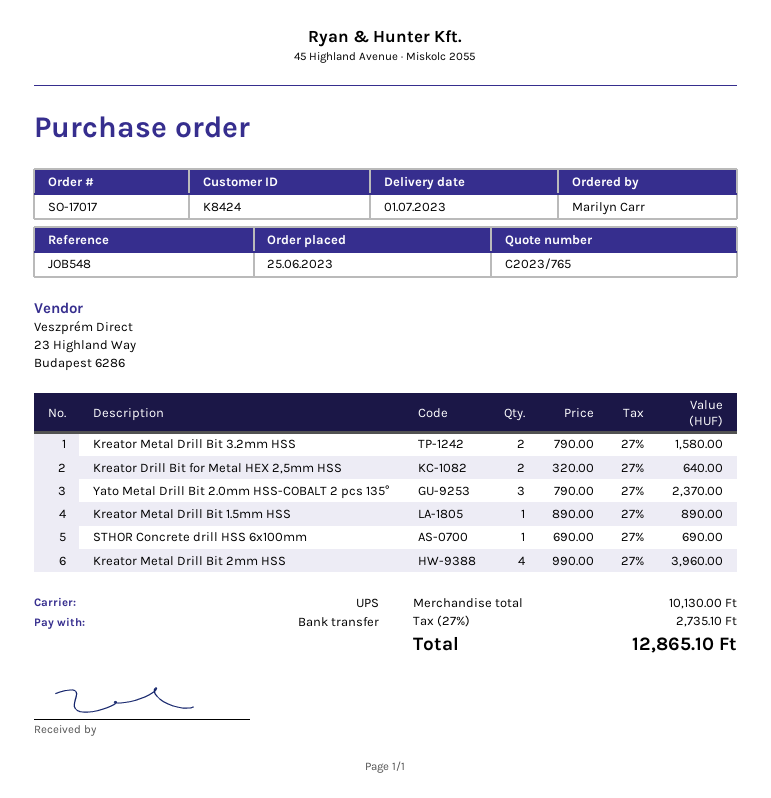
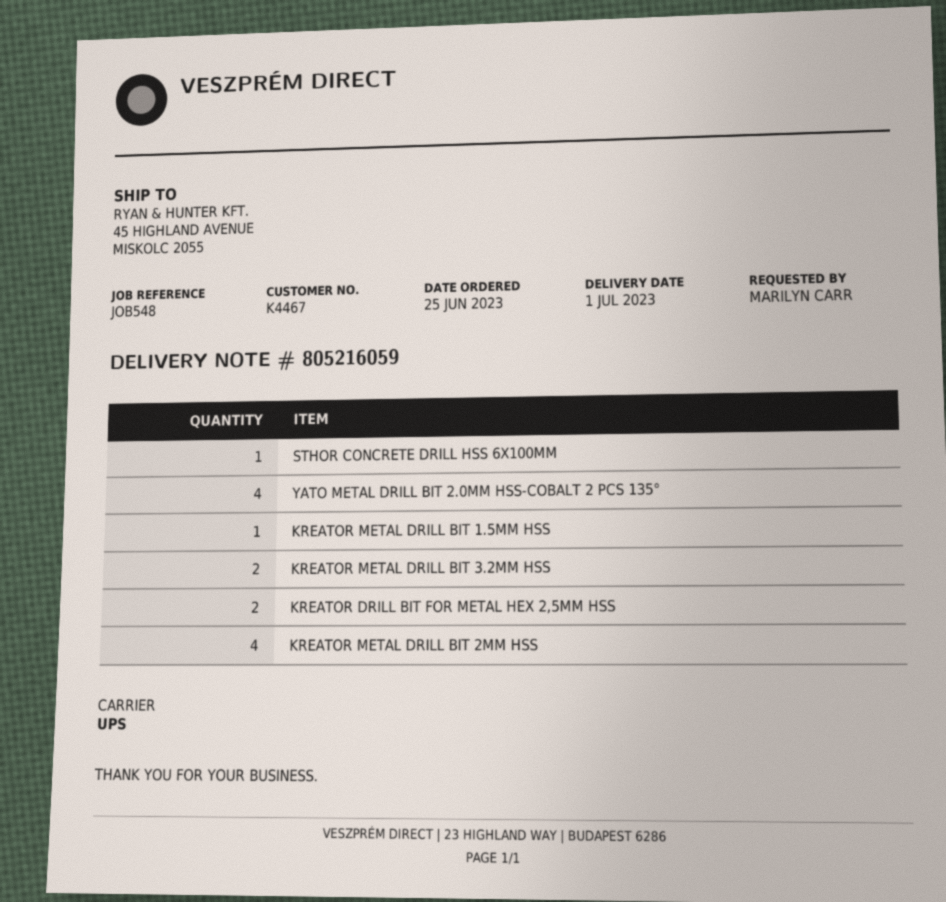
customer number: K8424 -> K4467
Yato Metal Drill Bit 2.0mm HSS-COBALT 2 pcs 135°: 3 -> 4

